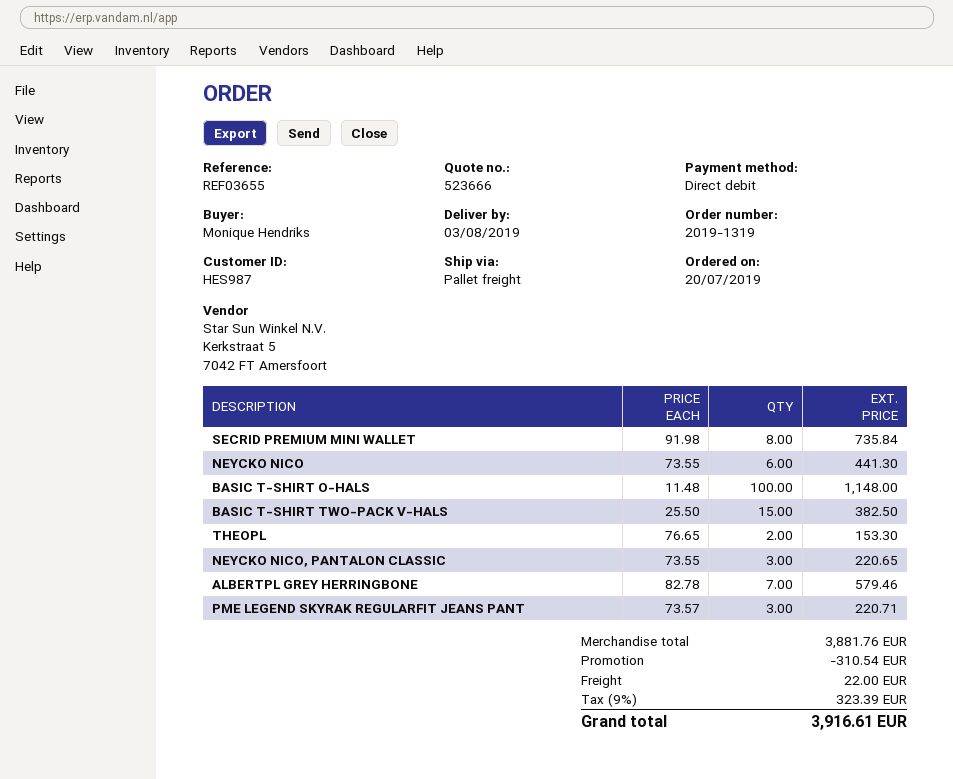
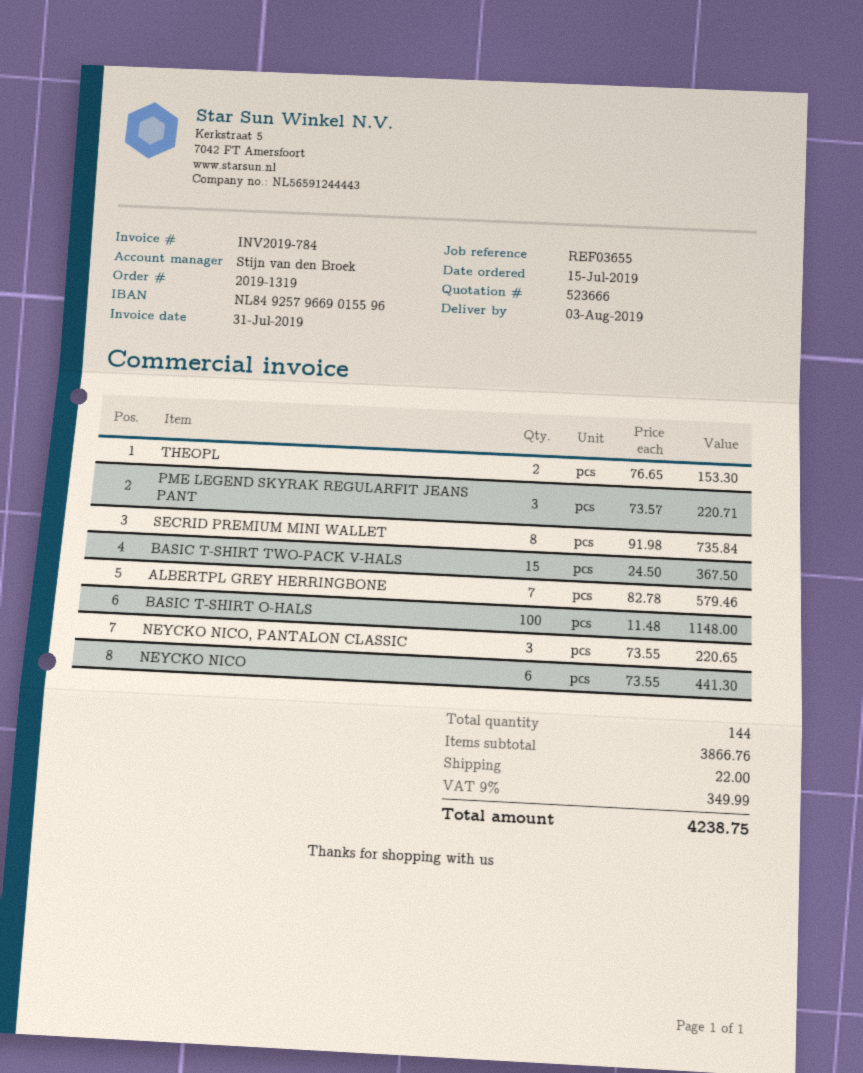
order date: 2019-07-20 -> 2019-07-15
BASIC T-SHIRT TWO-PACK V-HALS: 15 x 25.50 = 382.50 -> 15 x 24.50 = 367.50
subtotal: 3881.76 -> 3866.76
discount: 310.54 -> none
tax: 9% = 323.39 -> 9% = 349.99
total: 3916.61 -> 4238.75

